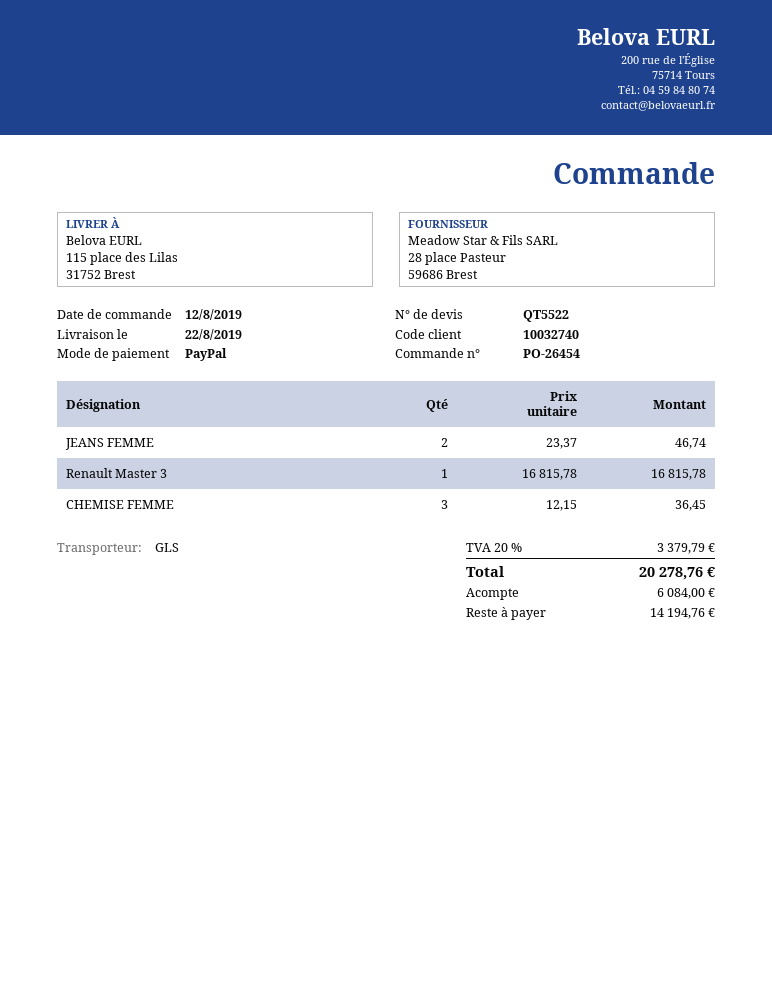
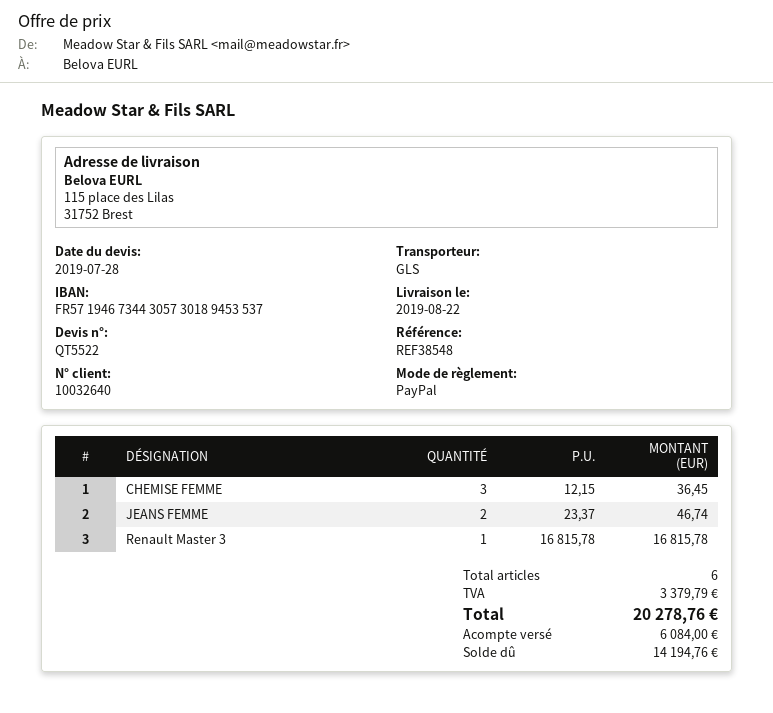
customer number: 10032740 -> 10032640

